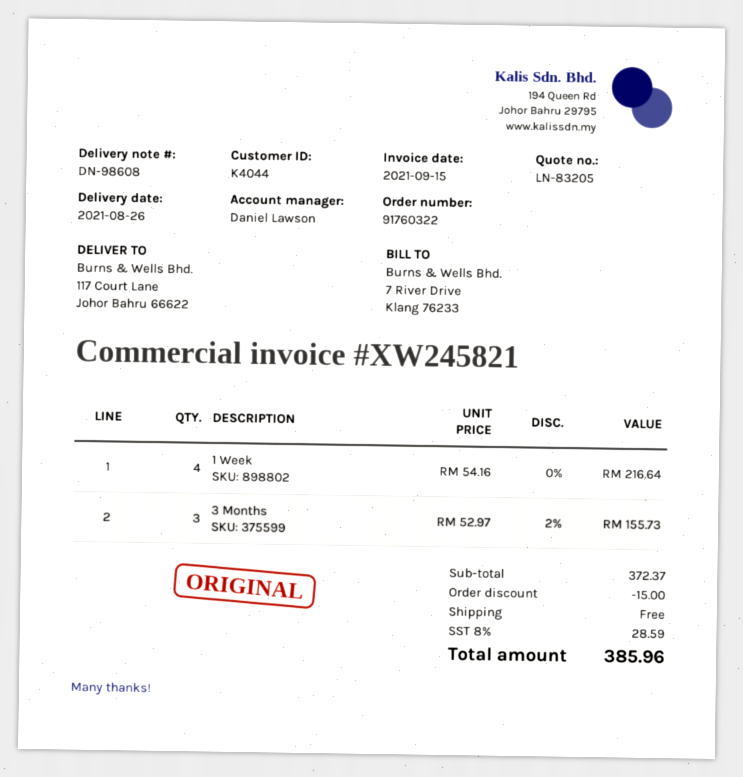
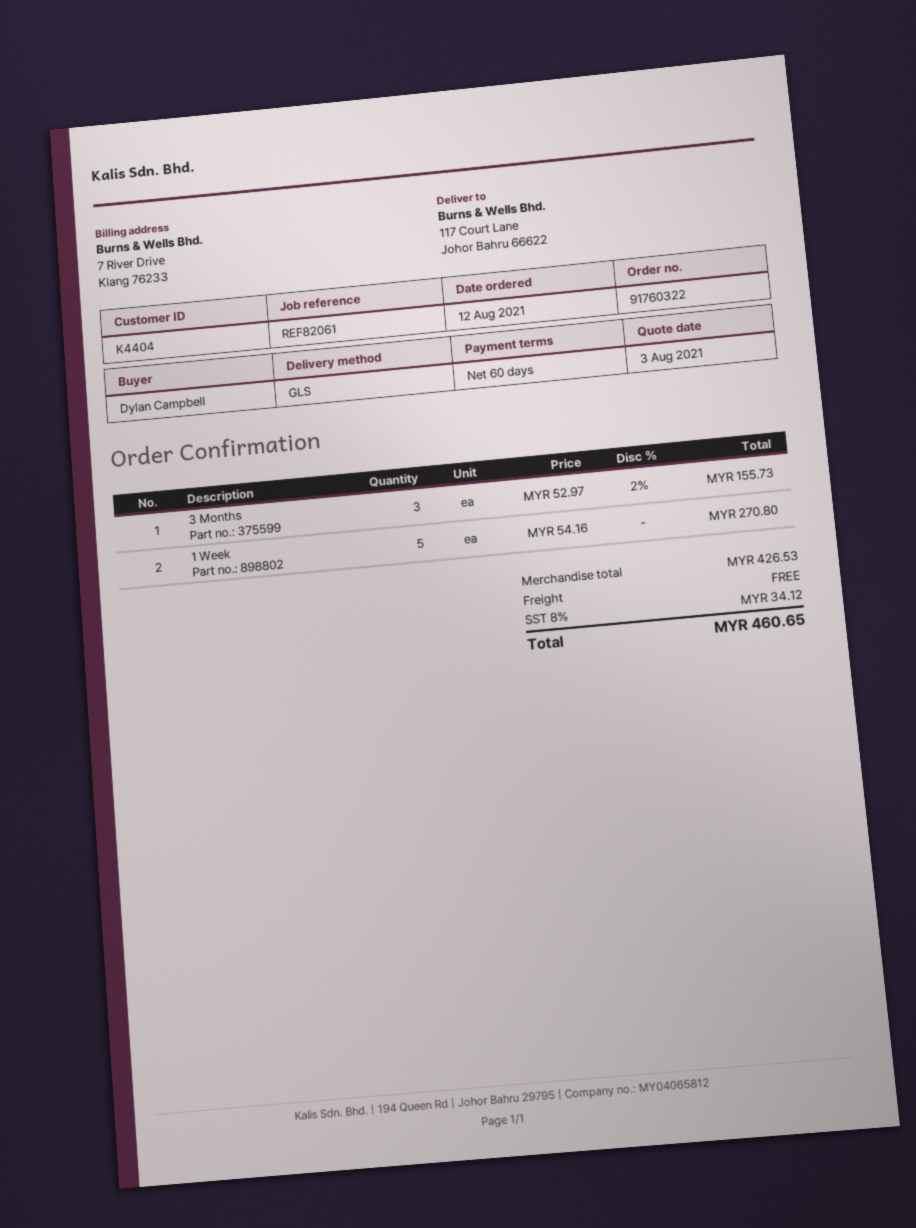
customer number: K4044 -> K4404
1 Week: 4 x 54.16 = 216.64 -> 5 x 54.16 = 270.80
subtotal: 372.37 -> 426.53
discount: 15.00 -> none
tax: 8% = 28.59 -> 8% = 34.12
total: 385.96 -> 460.65

